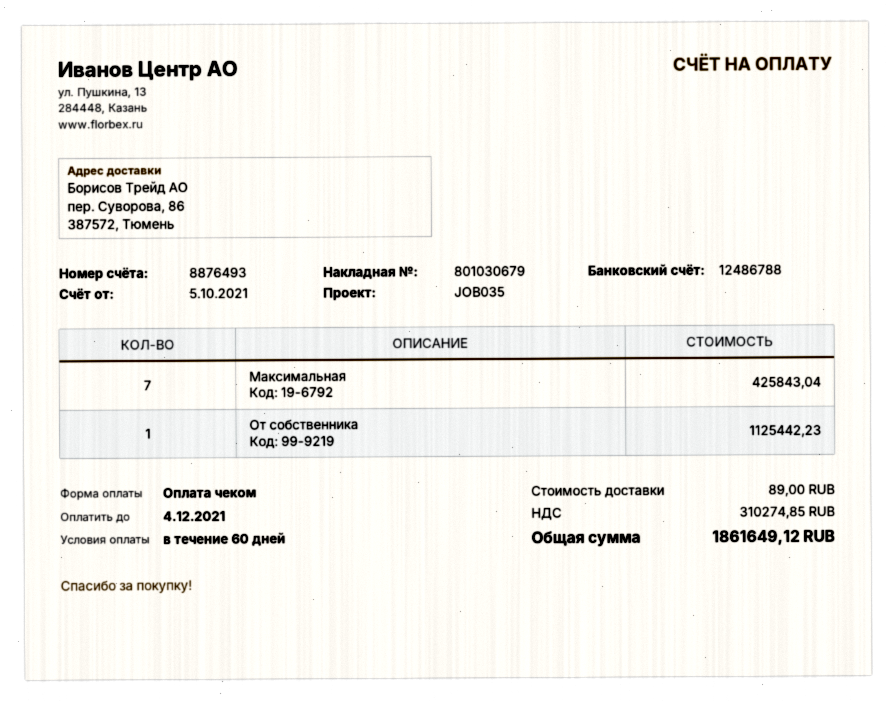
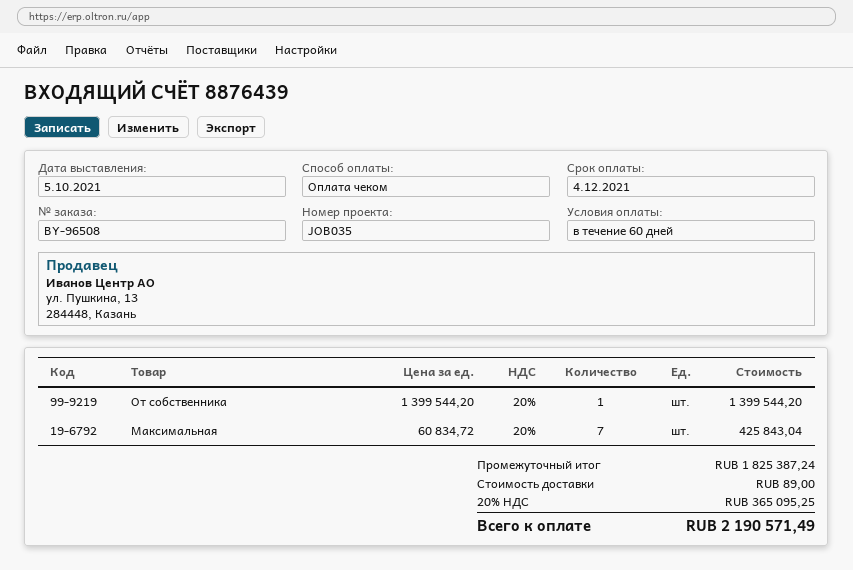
invoice number: 8876493 -> 8876439
От собственника: 1 for 1125442.23 -> 1 for 1399544.20
tax: 310274.85 -> 365095.25
total: 1861649.12 -> 2190571.49

